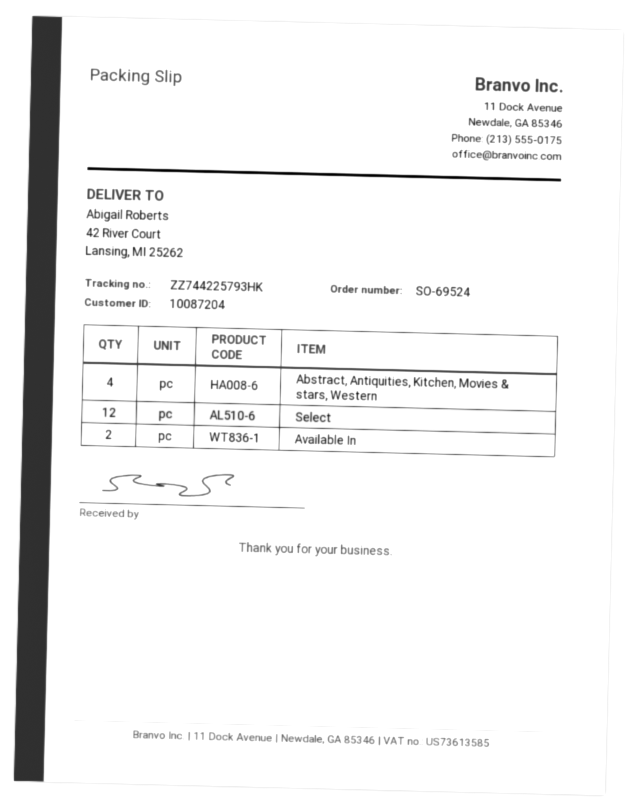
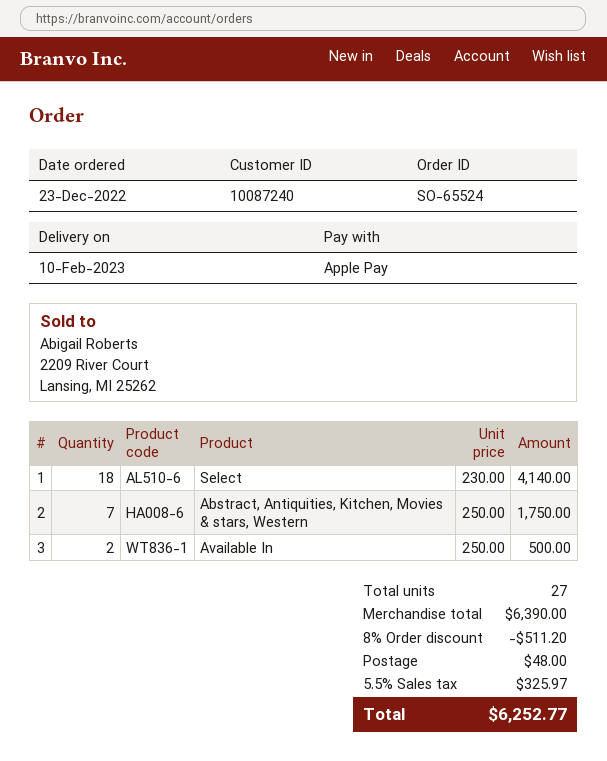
order number: SO-69524 -> SO-65524
customer number: 10087204 -> 10087240
Abstract, Antiquities, Kitchen, Movies & stars, Western: 4 -> 7
Select: 12 -> 18

